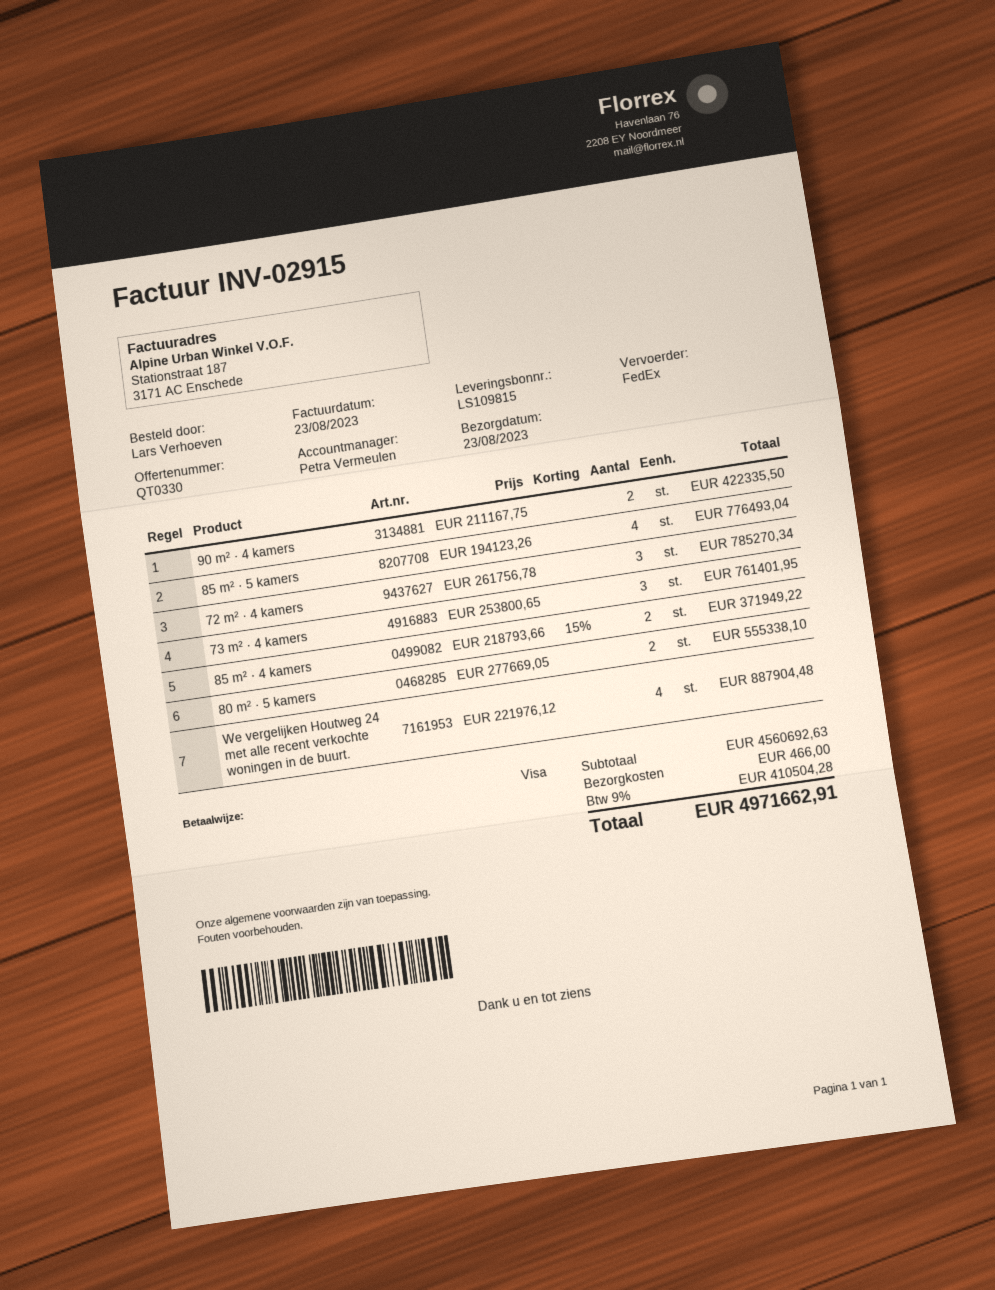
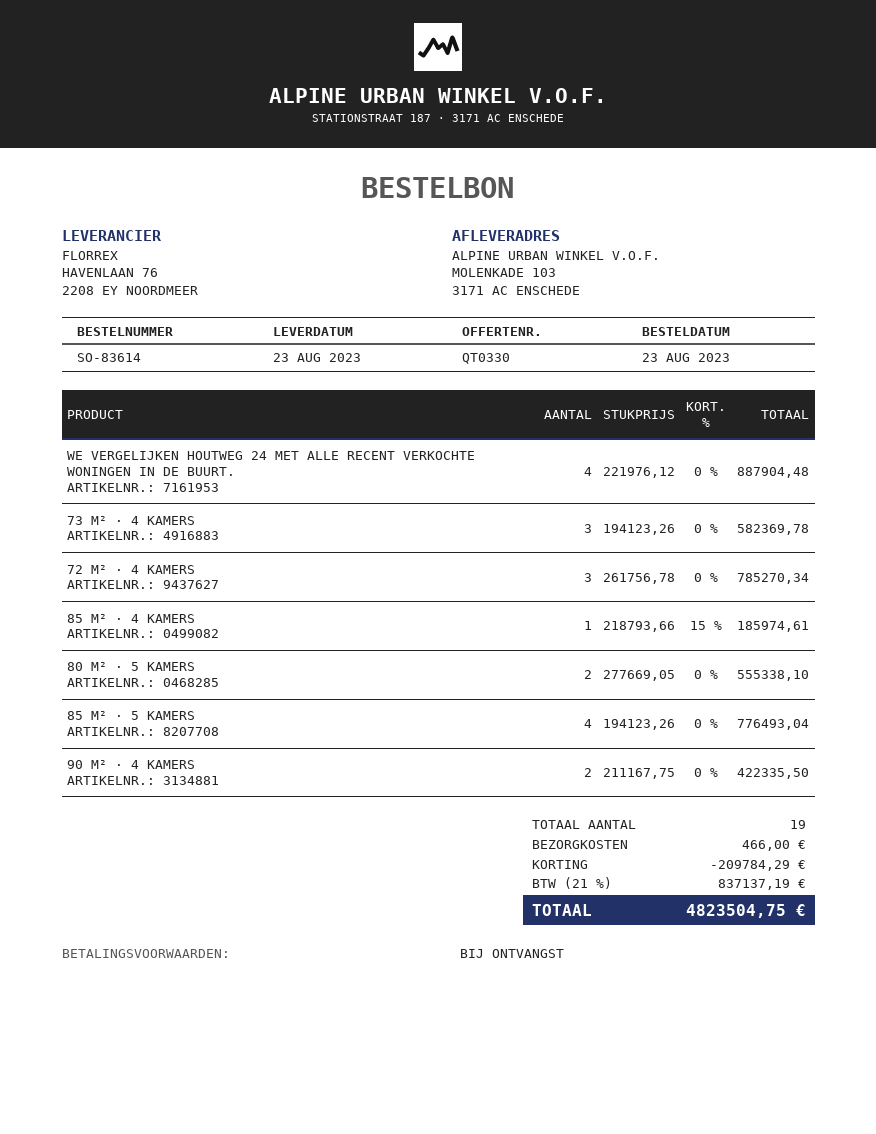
73 m² · 4 kamers: 3 x 253800.65 = 761401.95 -> 3 x 194123.26 = 582369.78
85 m² · 4 kamers: 2 x 218793.66 - 15% = 371949.22 -> 1 x 218793.66 - 15% = 185974.61
discount: none -> 209784.29
tax: 9% = 410504.28 -> 21% = 837137.19
total: 4971662.91 -> 4823504.75

